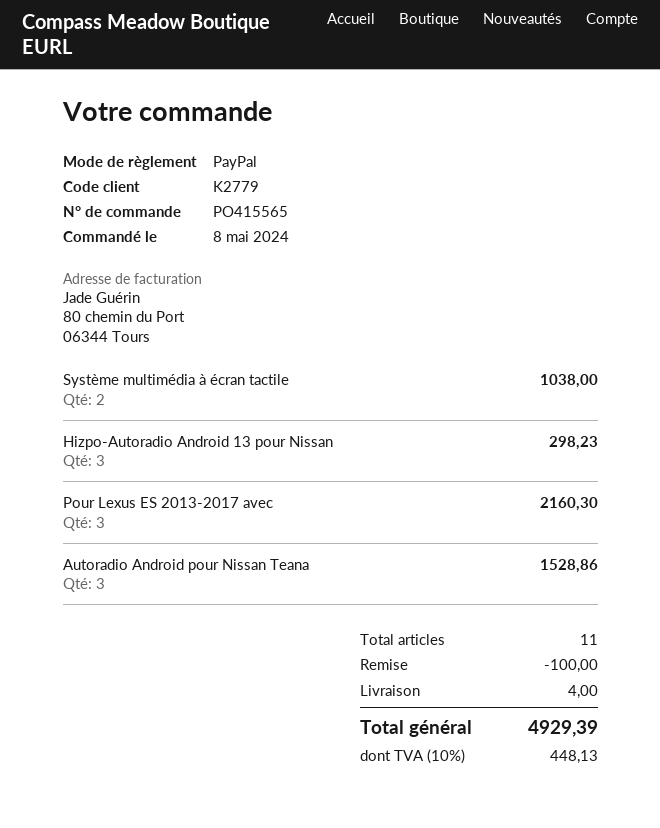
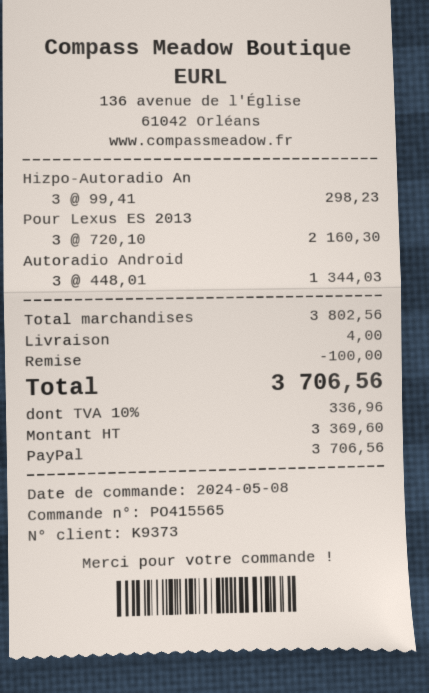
customer number: K2779 -> K9373
Système multimédia à écran tactile: 2 for 1038.00 -> none
Autoradio Android pour Nissan Teana: 3 for 1528.86 -> 3 for 1344.03
tax: 10% = 448.13 -> 10% = 336.96
total: 4929.39 -> 3706.56

